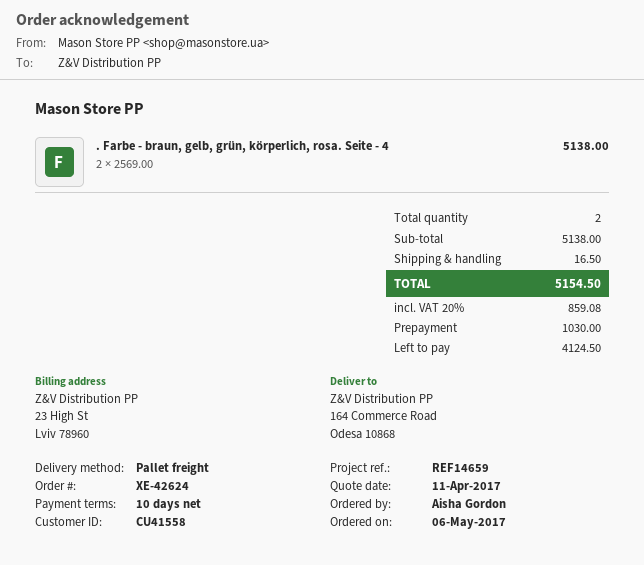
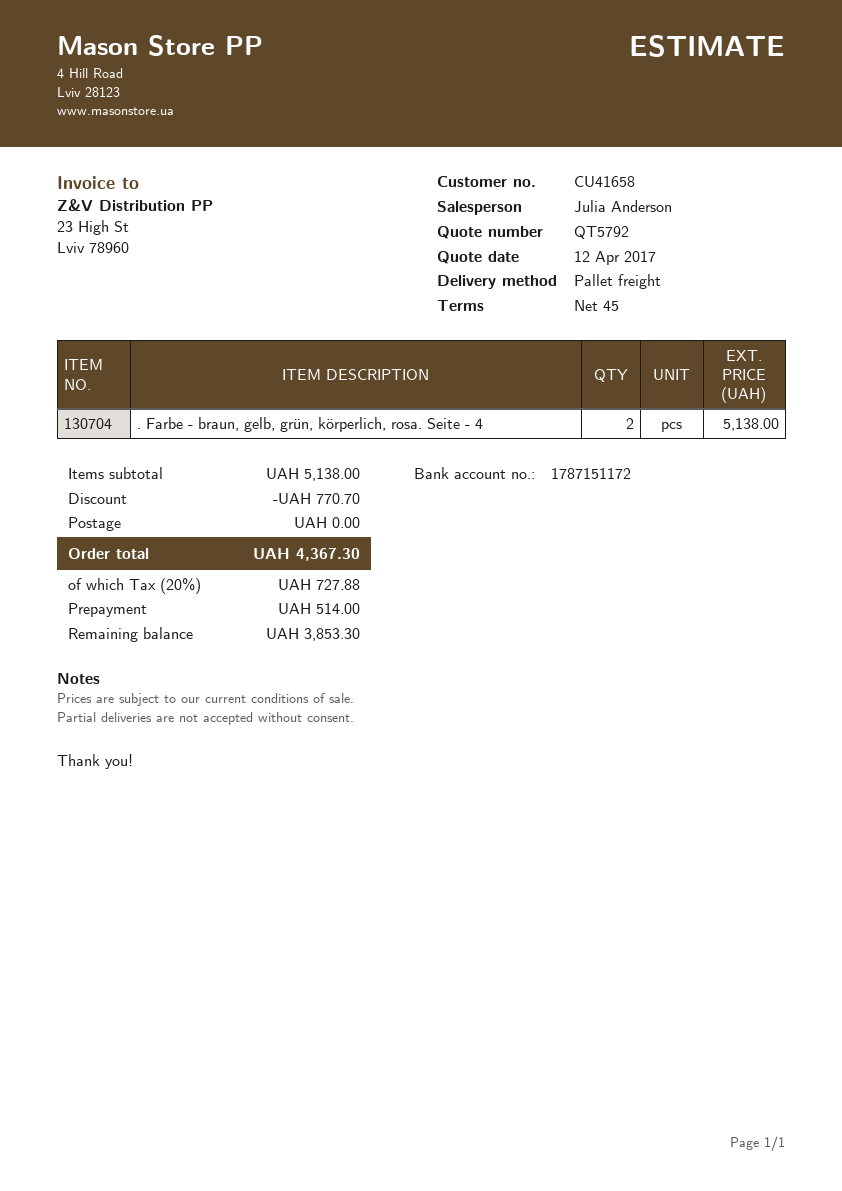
quote date: 2017-04-11 -> 2017-04-12
payment terms: 10 days -> 45 days
customer number: CU41558 -> CU41658
discount: none -> 770.70
shipping: 16.50 -> 0.00
tax: 20% = 859.08 -> 20% = 727.88
total: 5154.50 -> 4367.30
deposit: 1030.00 -> 514.00
balance: 4124.50 -> 3853.30

